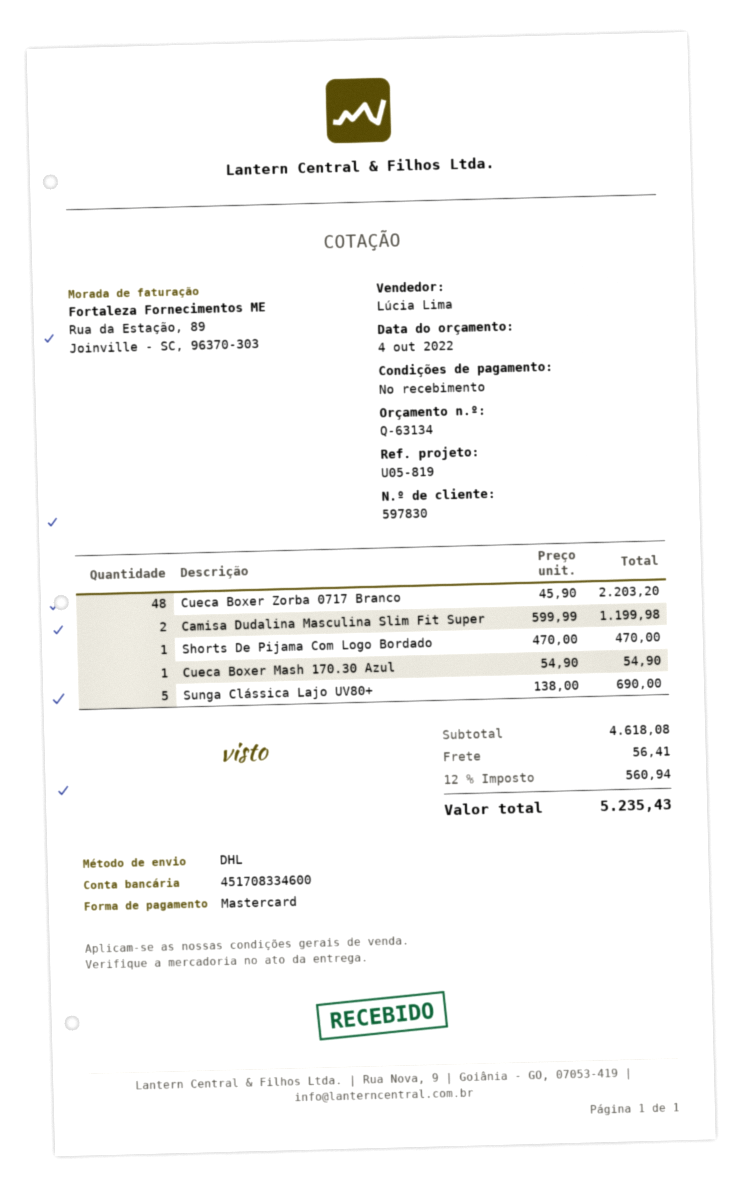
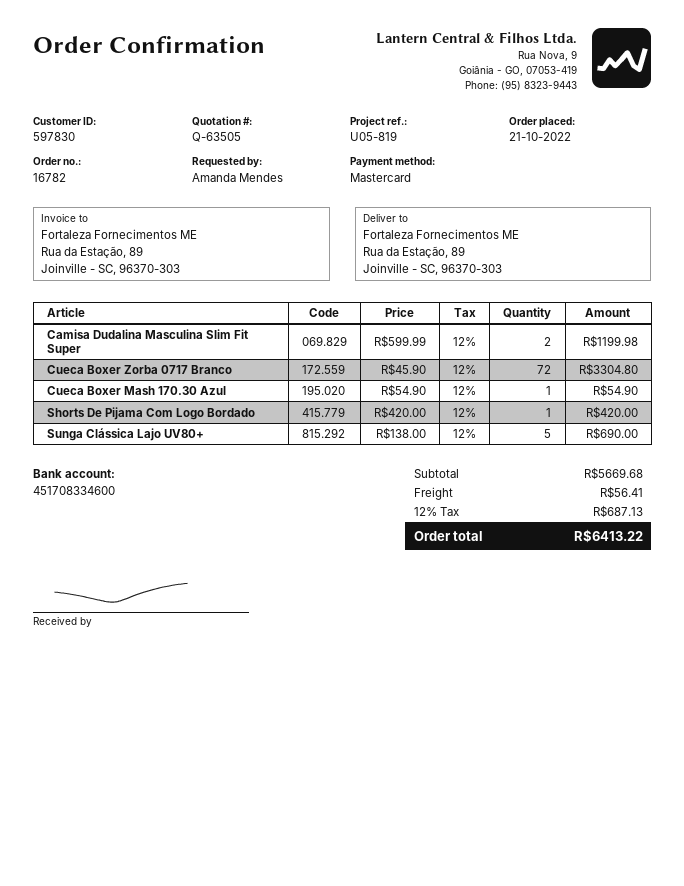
quote number: Q-63134 -> Q-63505
Cueca Boxer Zorba 0717 Branco: 48 x 45.90 = 2203.20 -> 72 x 45.90 = 3304.80
Shorts De Pijama Com Logo Bordado: 1 x 470.00 = 470.00 -> 1 x 420.00 = 420.00
subtotal: 4618.08 -> 5669.68
tax: 12% = 560.94 -> 12% = 687.13
total: 5235.43 -> 6413.22

